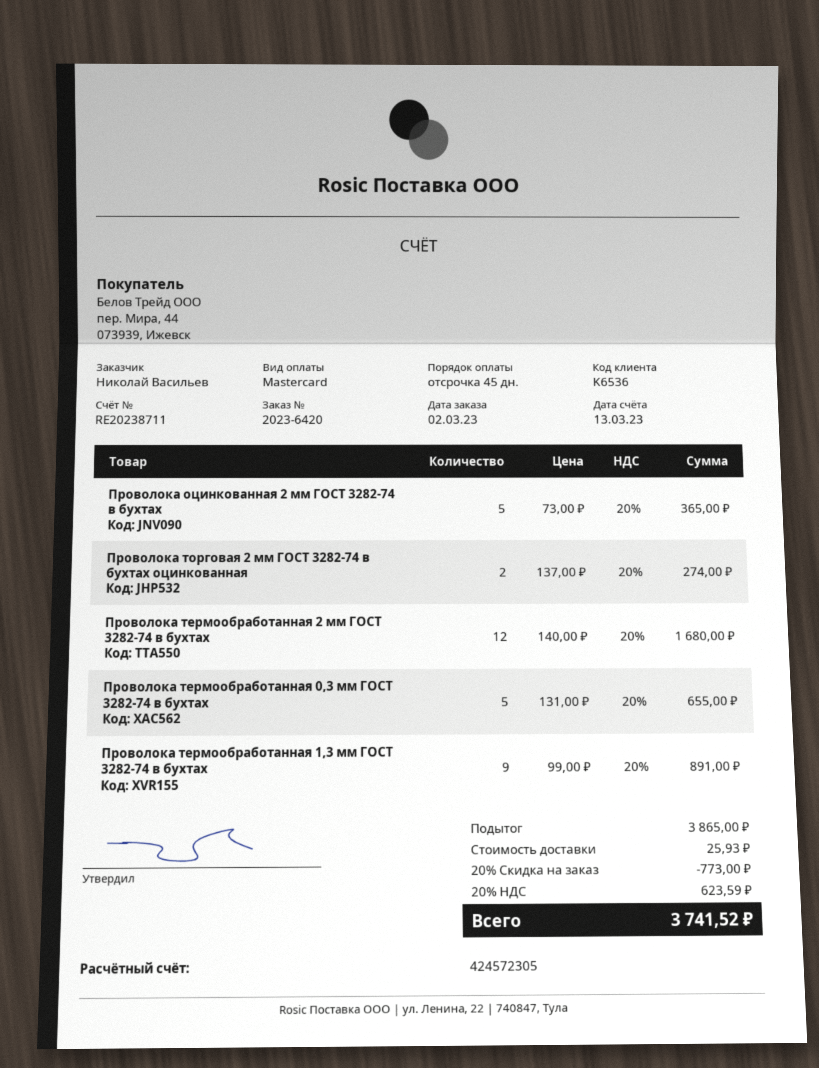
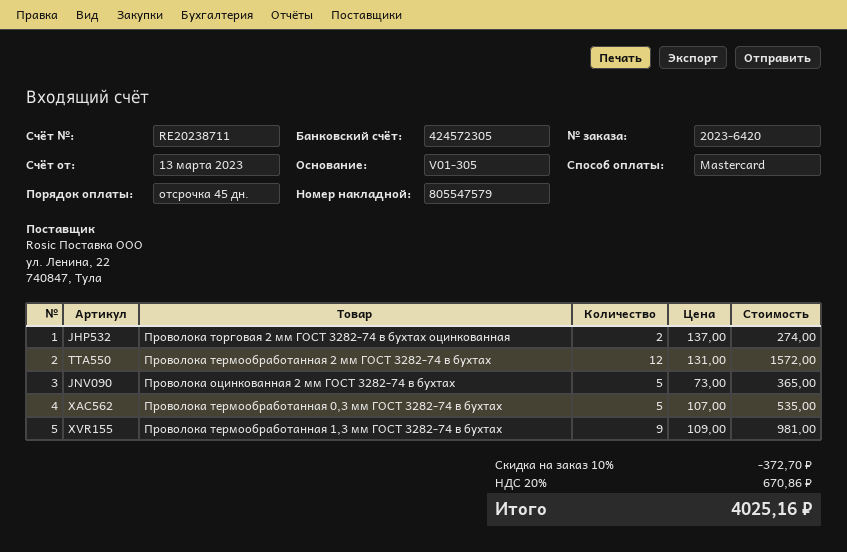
Проволока термообработанная 2 мм ГОСТ 3282-74 в бухтах: 12 x 140.00 = 1680.00 -> 12 x 131.00 = 1572.00
Проволока термообработанная 0,3 мм ГОСТ 3282-74 в бухтах: 5 x 131.00 = 655.00 -> 5 x 107.00 = 535.00
Проволока термообработанная 1,3 мм ГОСТ 3282-74 в бухтах: 9 x 99.00 = 891.00 -> 9 x 109.00 = 981.00
discount: 20% = 773.00 -> 10% = 372.70
shipping: 25.93 -> none
tax: 20% = 623.59 -> 20% = 670.86
total: 3741.52 -> 4025.16

